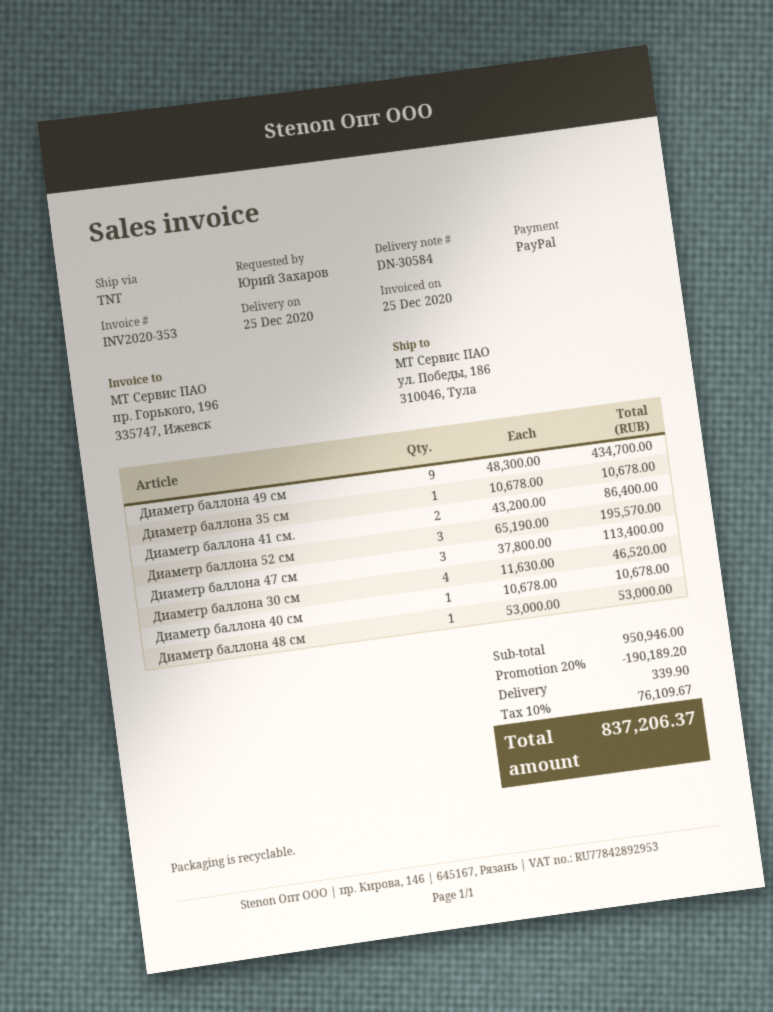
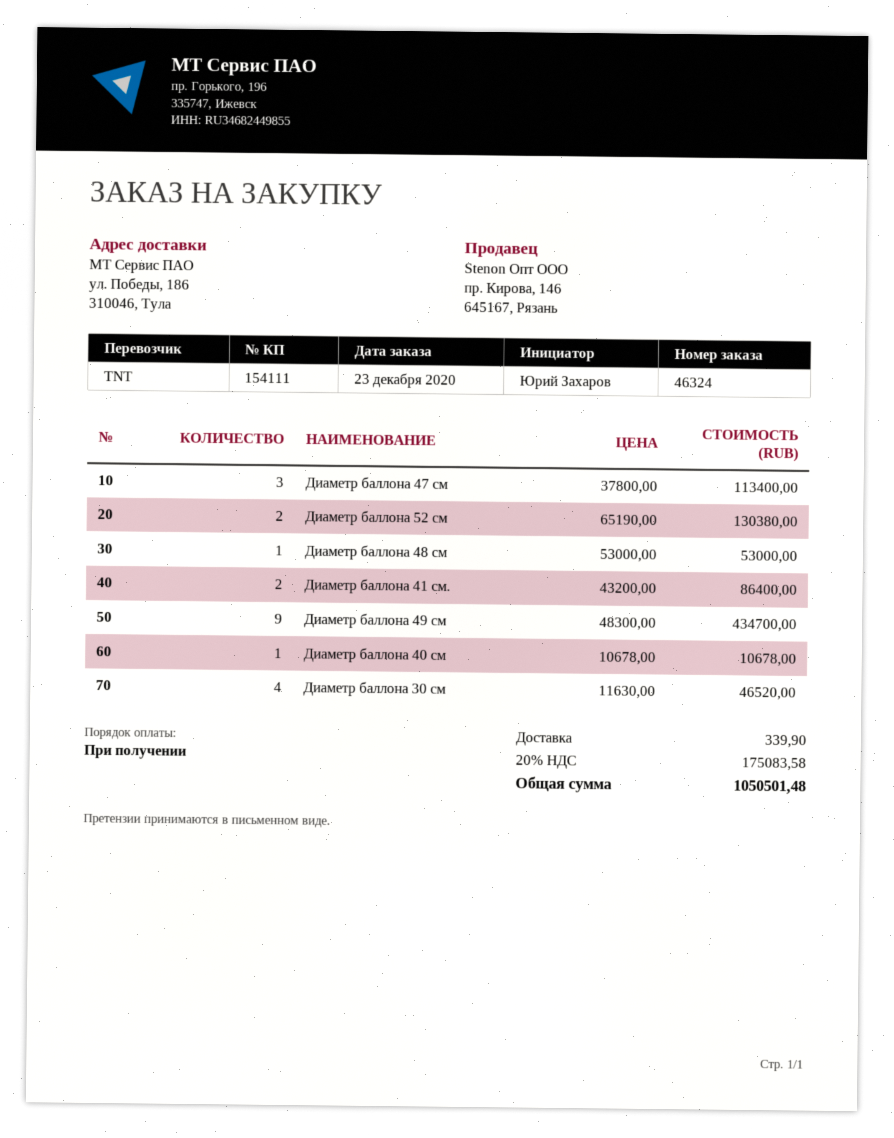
Диаметр баллона 35 см: 1 x 10678.00 = 10678.00 -> none
Диаметр баллона 52 см: 3 x 65190.00 = 195570.00 -> 2 x 65190.00 = 130380.00
discount: 20% = 190189.20 -> none
tax: 10% = 76109.67 -> 20% = 175083.58
total: 837206.37 -> 1050501.48

